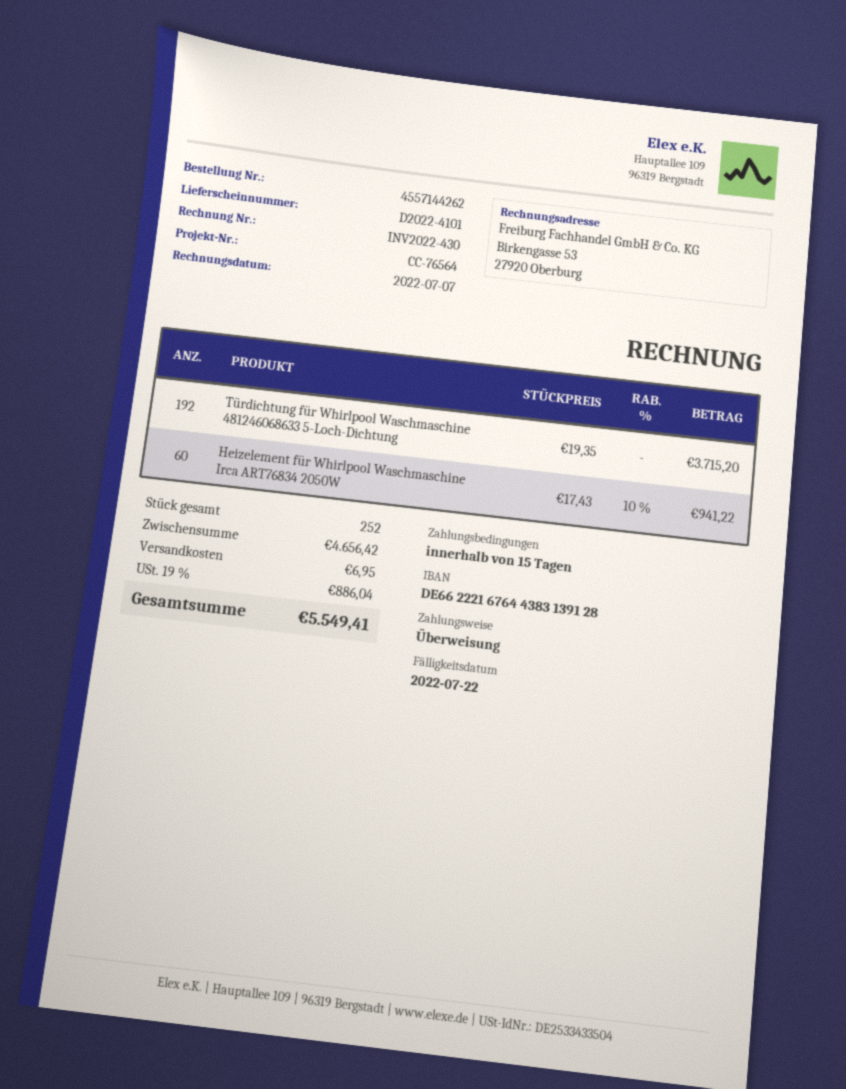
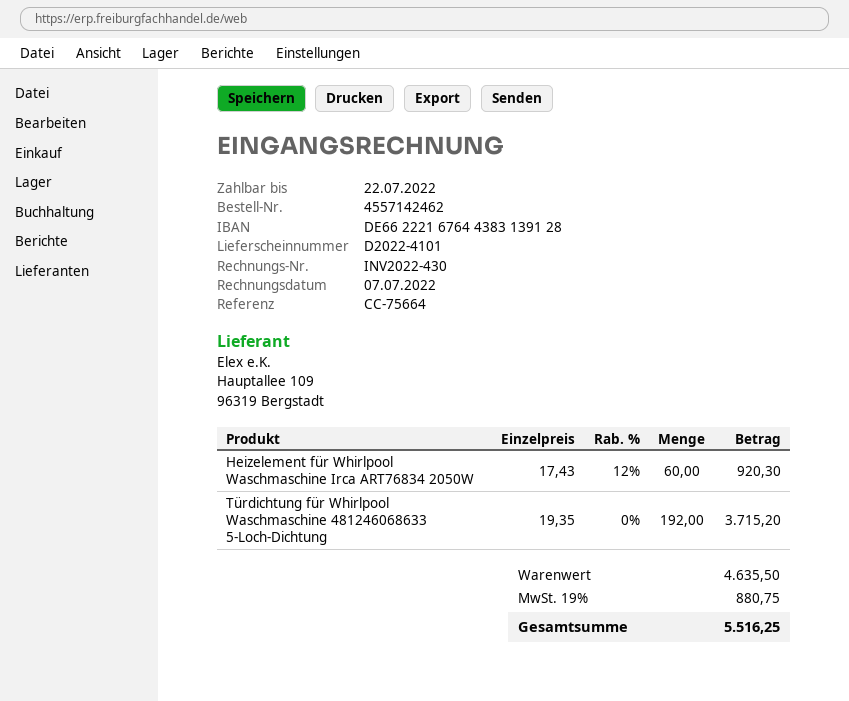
order number: 4557144262 -> 4557142462
reference: CC-76564 -> CC-75664
Heizelement für Whirlpool Waschmaschine Irca ART76834 2050W: 60 x 17.43 - 10% = 941.22 -> 60 x 17.43 - 12% = 920.30
subtotal: 4656.42 -> 4635.50
shipping: 6.95 -> none
tax: 19% = 886.04 -> 19% = 880.75
total: 5549.41 -> 5516.25

